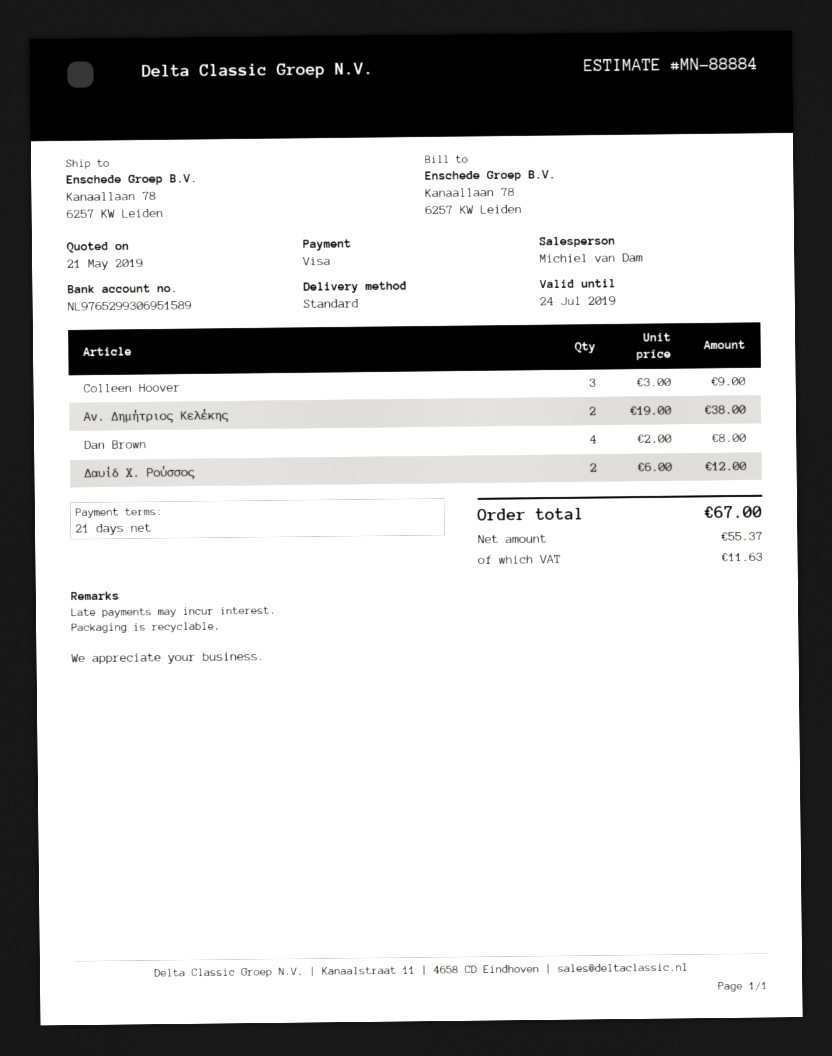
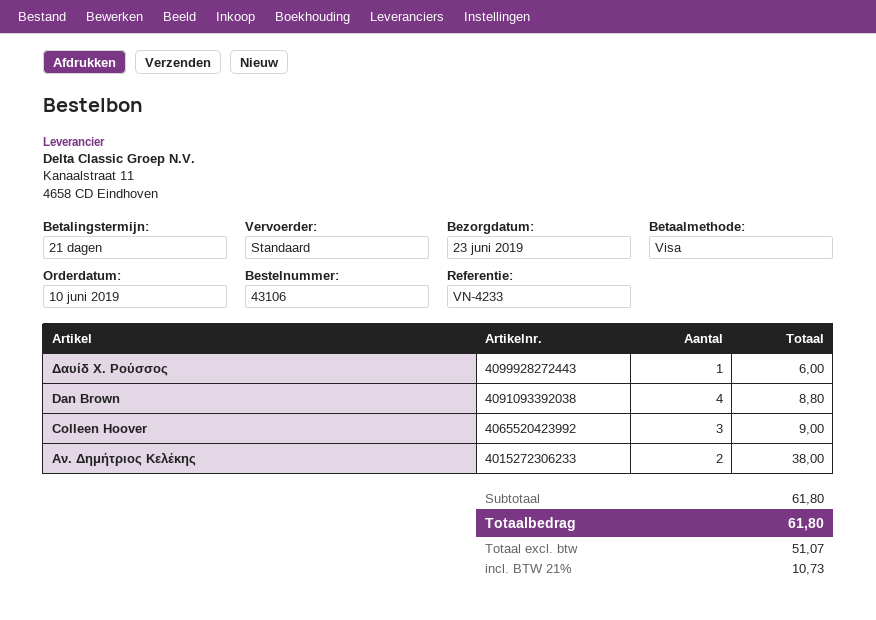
Dan Brown: 4 for 8.00 -> 4 for 8.80
Δαυίδ Χ. Ρούσσος: 2 for 12.00 -> 1 for 6.00
net: 55.37 -> 51.07
tax: 11.63 -> 10.73
total: 67.00 -> 61.80

